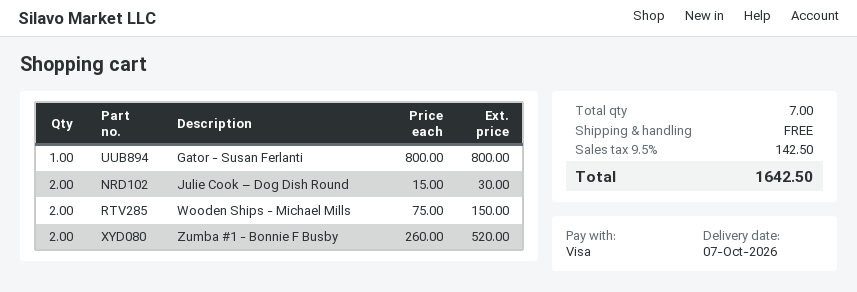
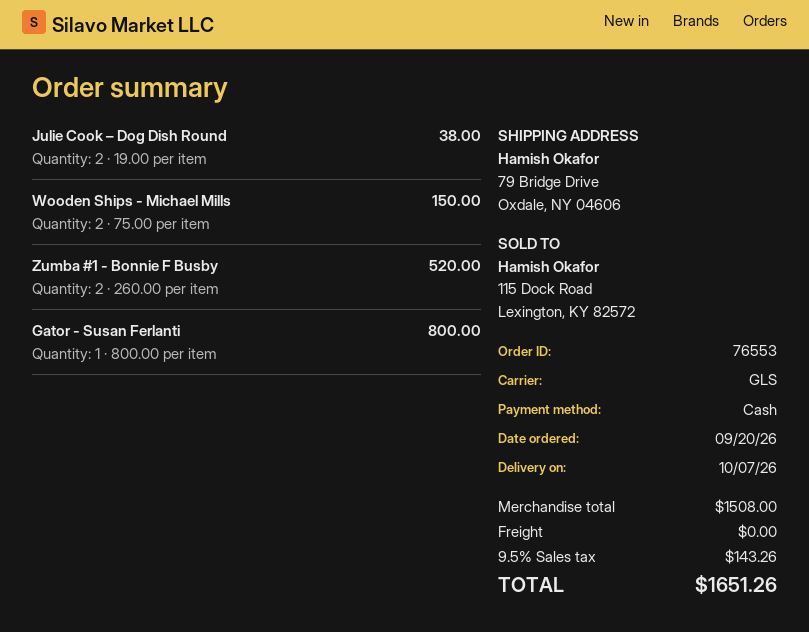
payment method: Visa -> cash
Julie Cook – Dog Dish Round: 2 x 15.00 = 30.00 -> 2 x 19.00 = 38.00
tax: 9.5% = 142.50 -> 9.5% = 143.26
total: 1642.50 -> 1651.26

